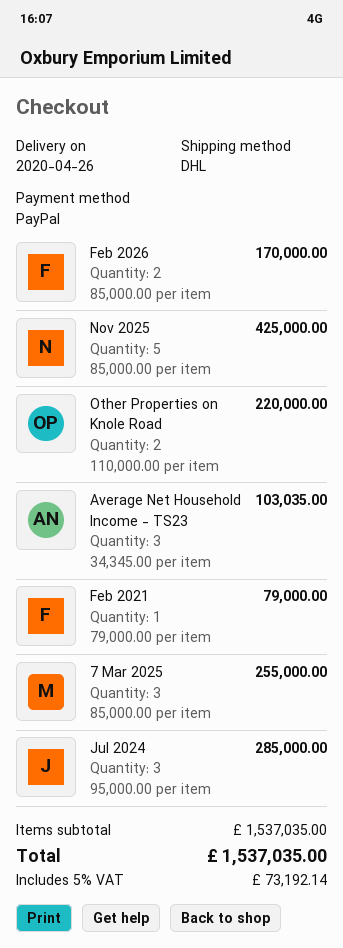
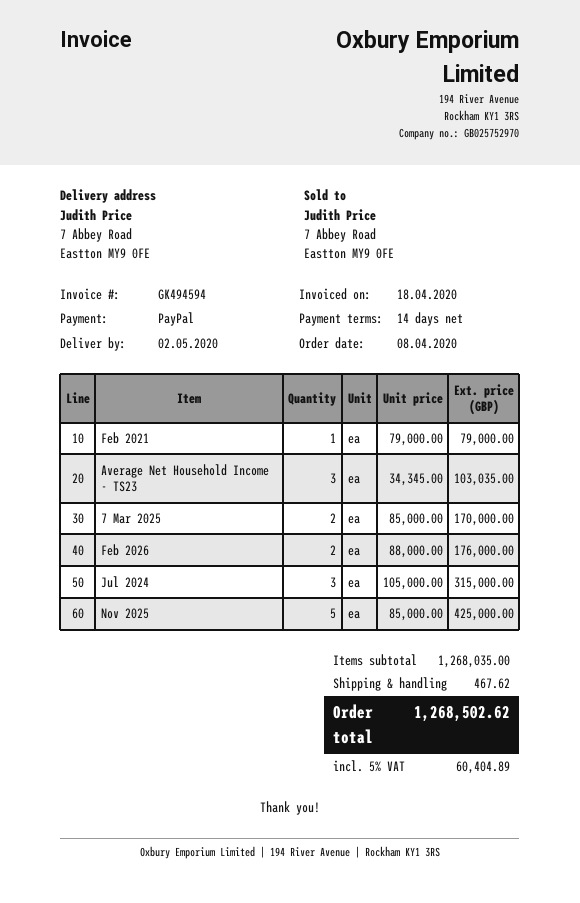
delivery date: 2020-04-26 -> 2020-05-02
Feb 2026: 2 x 85000.00 = 170000.00 -> 2 x 88000.00 = 176000.00
Other Properties on Knole Road: 2 x 110000.00 = 220000.00 -> none
7 Mar 2025: 3 x 85000.00 = 255000.00 -> 2 x 85000.00 = 170000.00
Jul 2024: 3 x 95000.00 = 285000.00 -> 3 x 105000.00 = 315000.00
subtotal: 1537035.00 -> 1268035.00
shipping: none -> 467.62
tax: 5% = 73192.14 -> 5% = 60404.89
total: 1537035.00 -> 1268502.62

